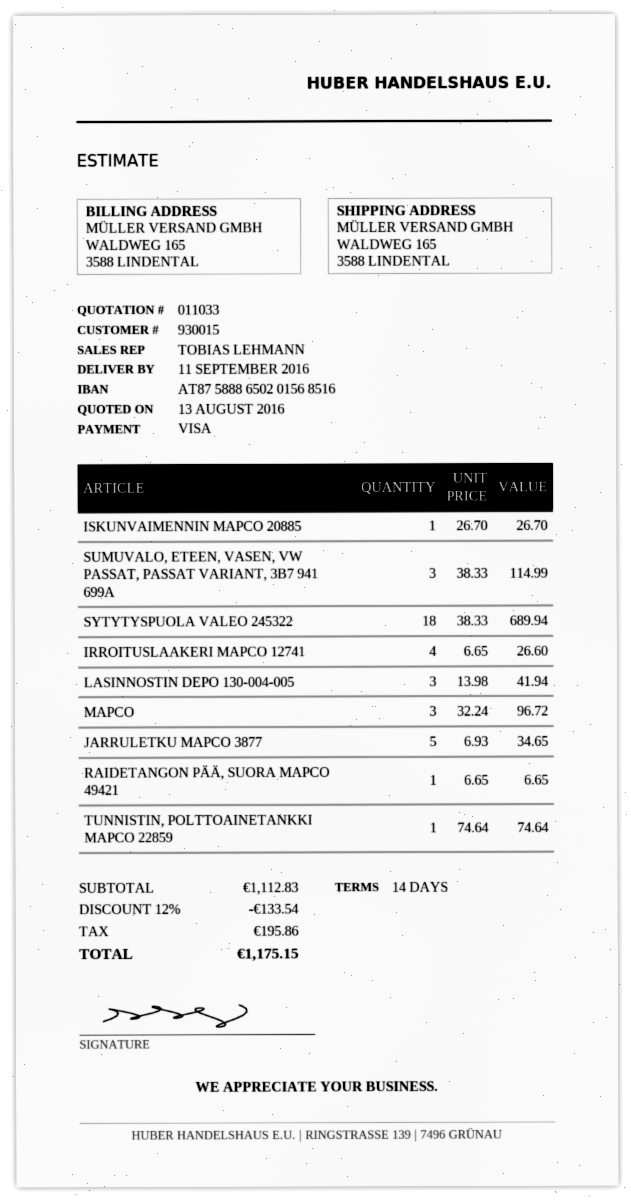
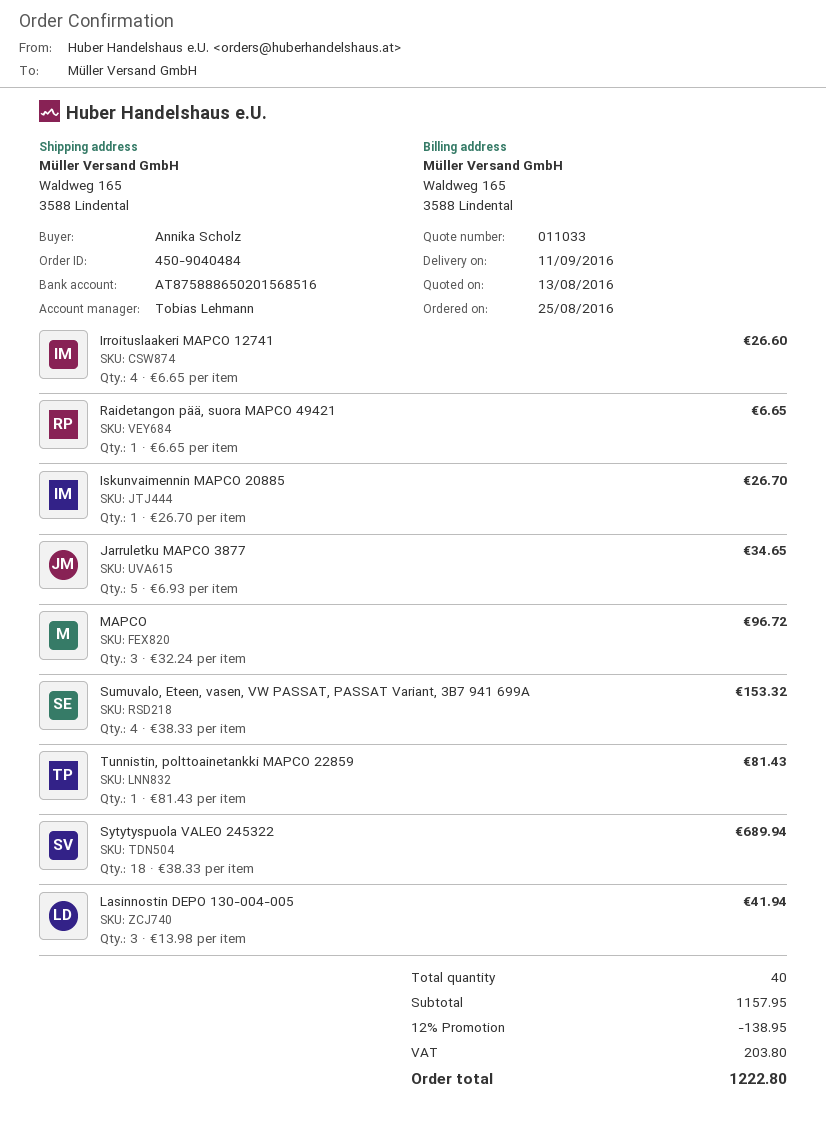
SUMUVALO, ETEEN, VASEN, VW PASSAT, PASSAT VARIANT, 3B7 941 699A: 3 x 38.33 = 114.99 -> 4 x 38.33 = 153.32
TUNNISTIN, POLTTOAINETANKKI MAPCO 22859: 1 x 74.64 = 74.64 -> 1 x 81.43 = 81.43
subtotal: 1112.83 -> 1157.95
discount: 12% = 133.54 -> 12% = 138.95
tax: 195.86 -> 203.80
total: 1175.15 -> 1222.80

